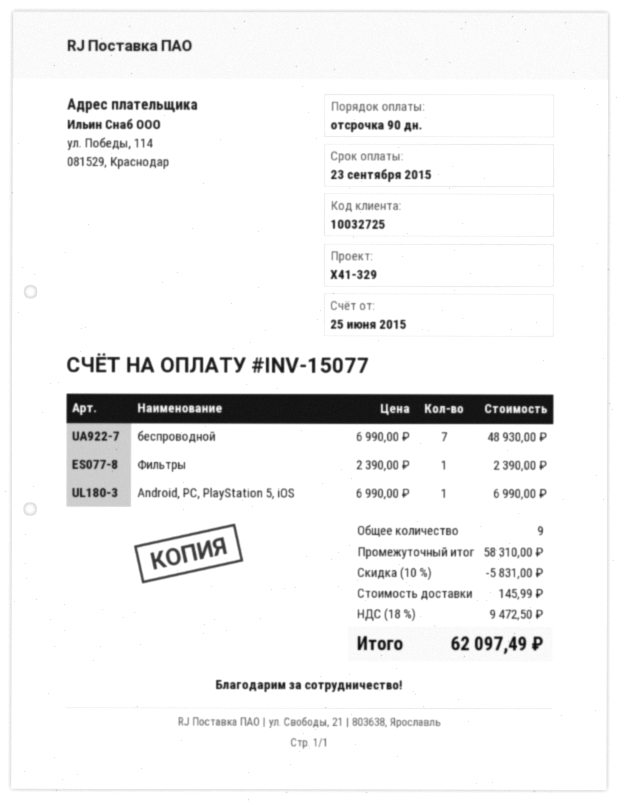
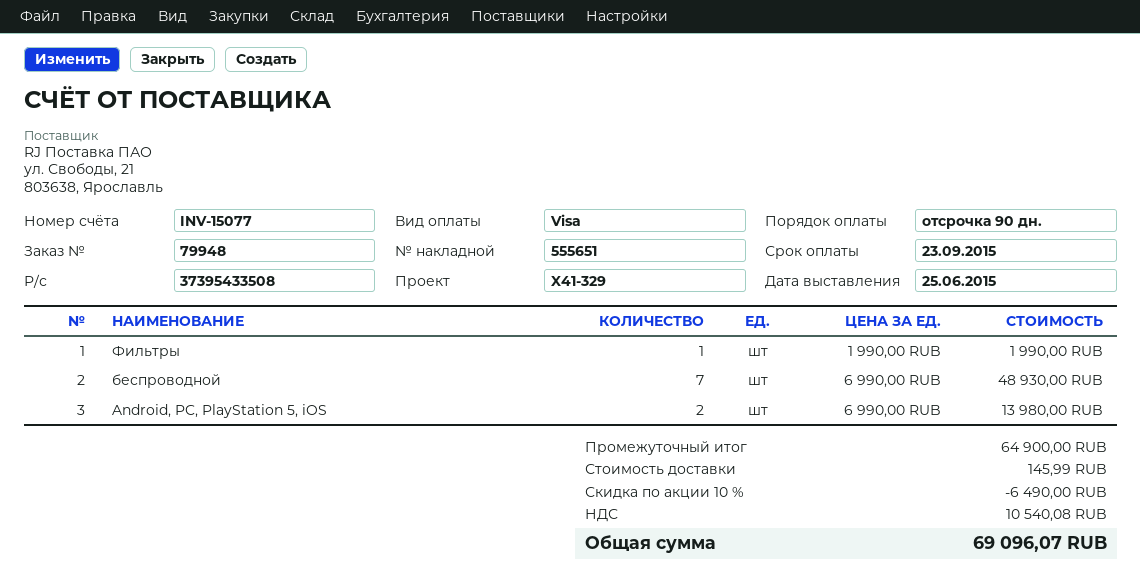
Фильтры: 1 x 2390.00 = 2390.00 -> 1 x 1990.00 = 1990.00
Android, PC, PlayStation 5, iOS: 1 x 6990.00 = 6990.00 -> 2 x 6990.00 = 13980.00
subtotal: 58310.00 -> 64900.00
discount: 10% = 5831.00 -> 10% = 6490.00
tax: 9472.50 -> 10540.08
total: 62097.49 -> 69096.07

